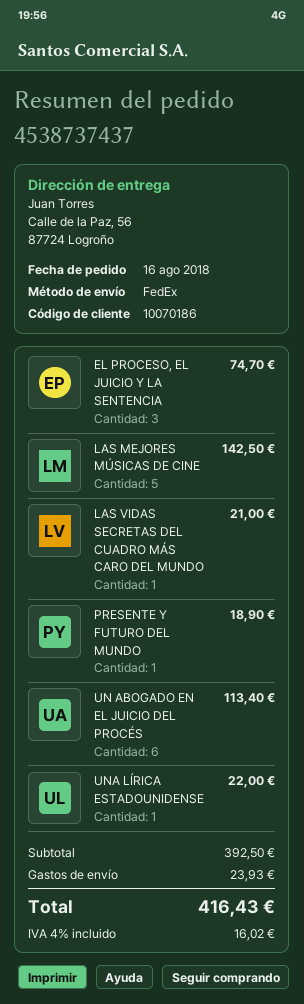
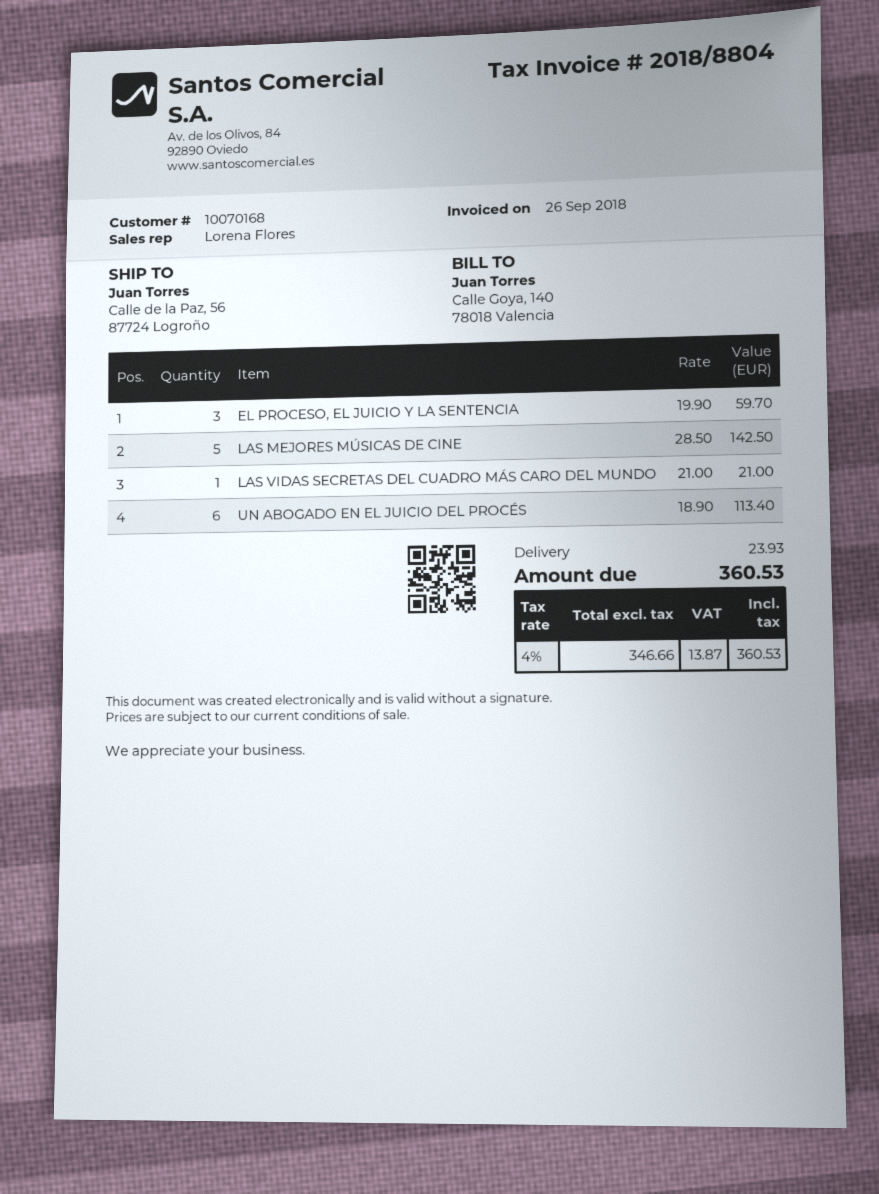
customer number: 10070186 -> 10070168
EL PROCESO, EL JUICIO Y LA SENTENCIA: 3 for 74.70 -> 3 for 59.70
PRESENTE Y FUTURO DEL MUNDO: 1 for 18.90 -> none
UNA LÍRICA ESTADOUNIDENSE: 1 for 22.00 -> none
tax: 4% = 16.02 -> 4% = 13.87
total: 416.43 -> 360.53

